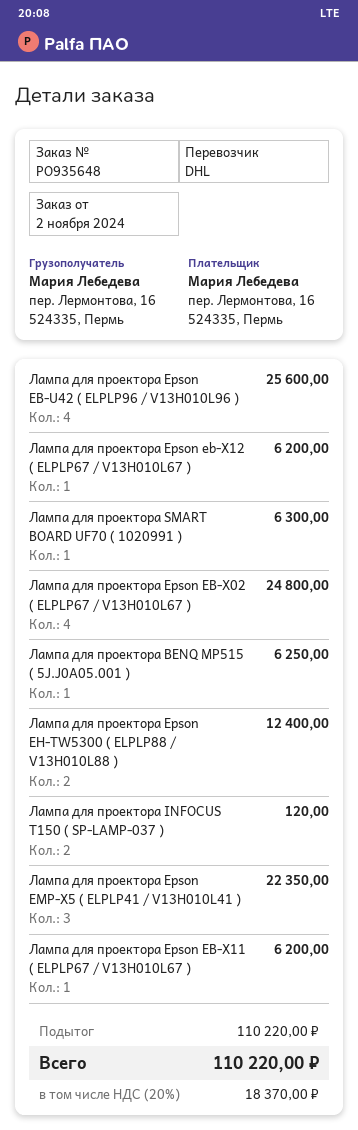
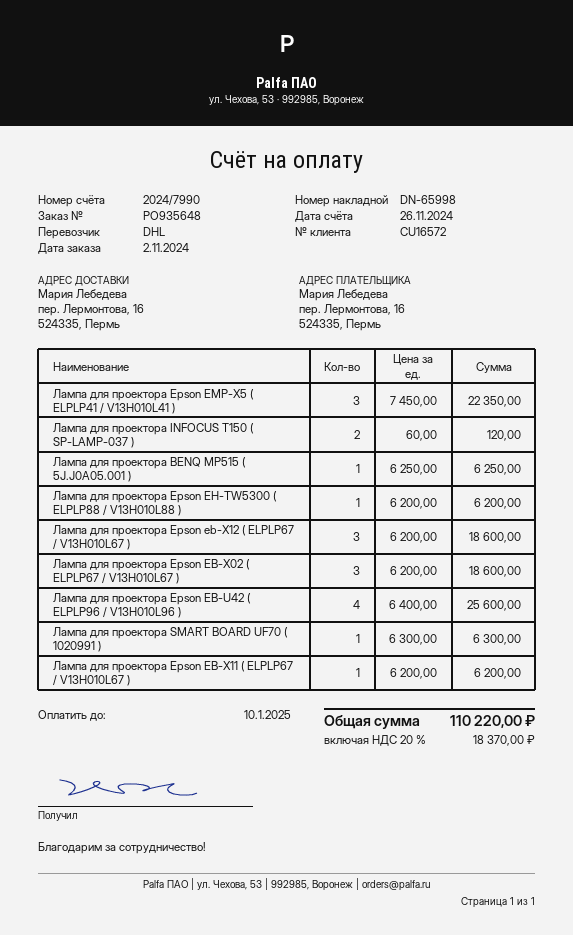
Лампа для проектора Epson eb-X12 ( ELPLP67 / V13H010L67 ): 1 for 6200.00 -> 3 for 18600.00
Лампа для проектора Epson EB-X02 ( ELPLP67 / V13H010L67 ): 4 for 24800.00 -> 3 for 18600.00
Лампа для проектора Epson EH-TW5300 ( ELPLP88 / V13H010L88 ): 2 for 12400.00 -> 1 for 6200.00

